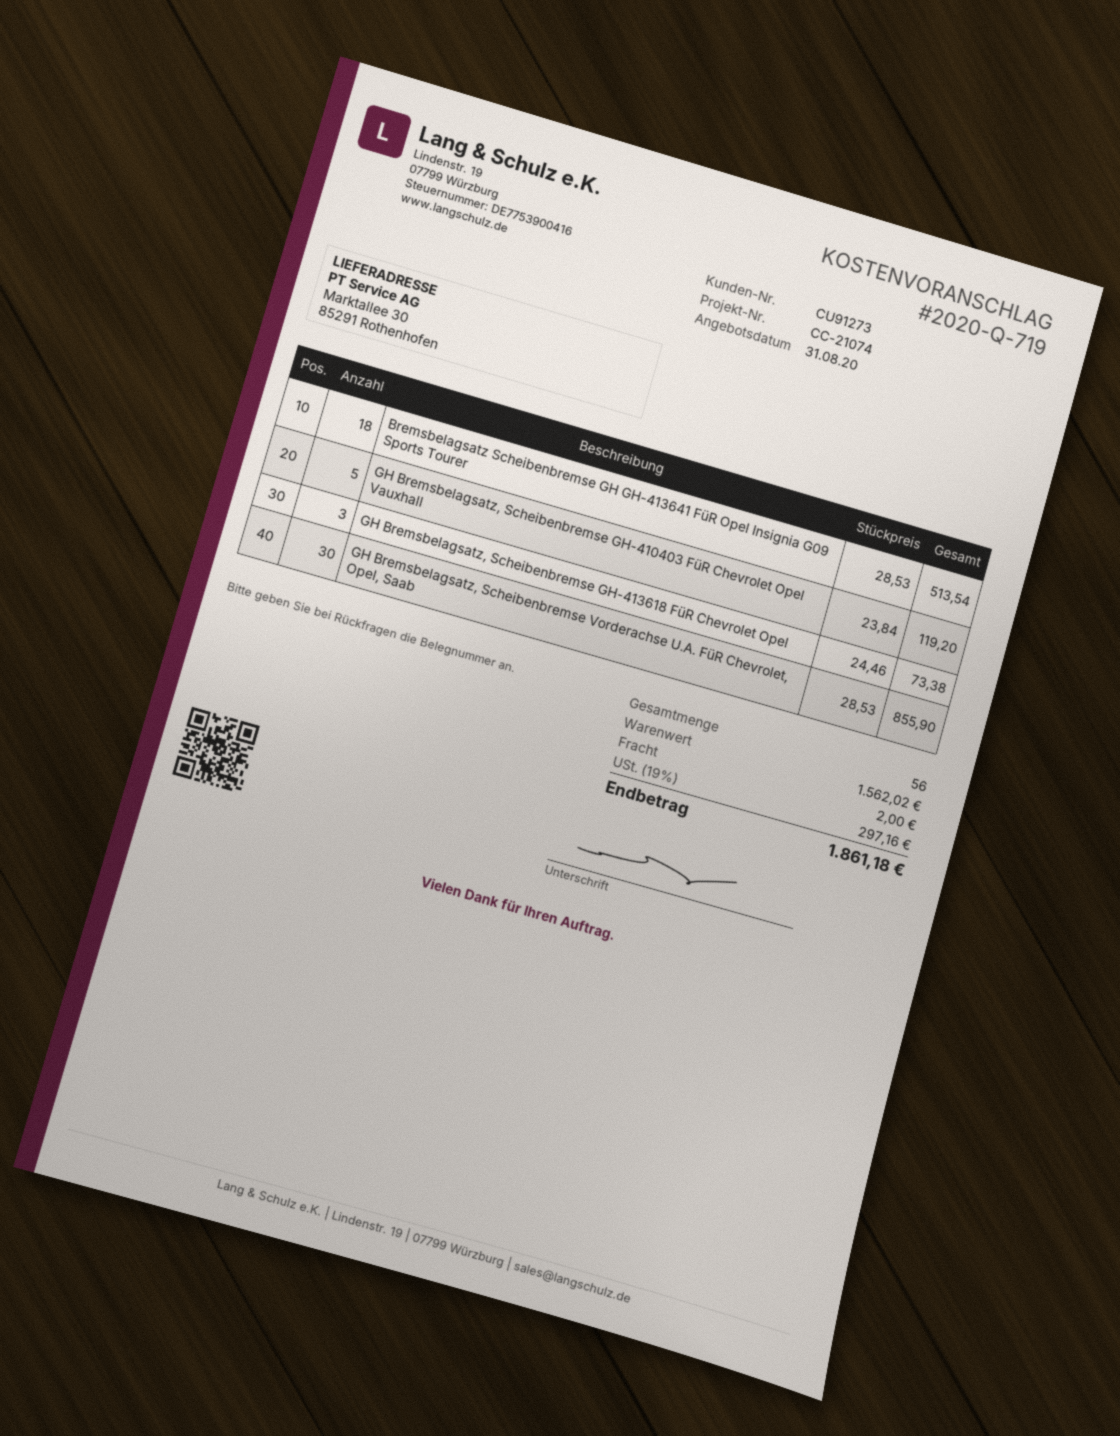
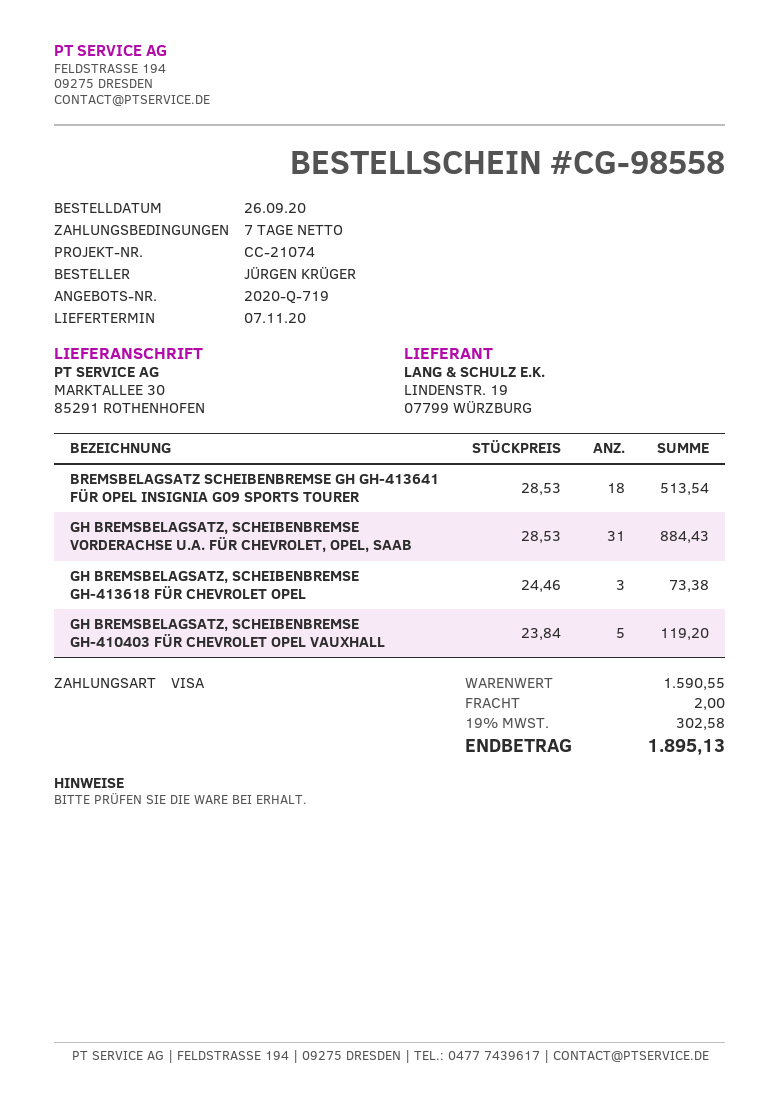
GH Bremsbelagsatz, Scheibenbremse Vorderachse U.A. FüR Chevrolet, Opel, Saab: 30 x 28.53 = 855.90 -> 31 x 28.53 = 884.43
subtotal: 1562.02 -> 1590.55
tax: 19% = 297.16 -> 19% = 302.58
total: 1861.18 -> 1895.13

